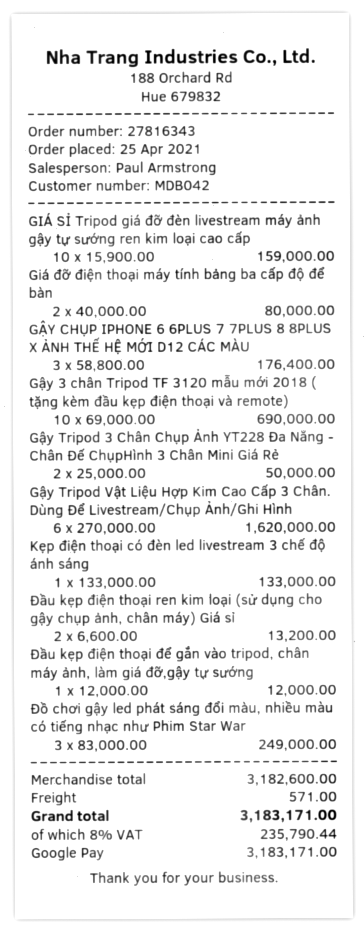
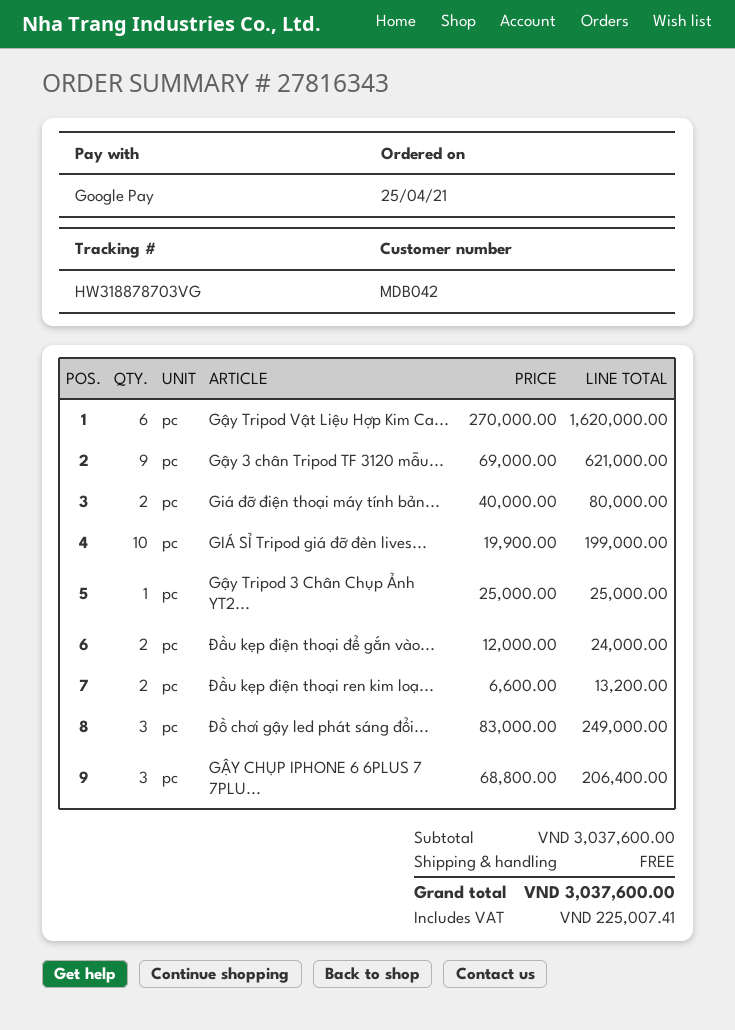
GIÁ SỈ Tripod giá đỡ đèn livestream máy ảnh gậy tự sướng ren kim loại cao cấp: 10 x 15900.00 = 159000.00 -> 10 x 19900.00 = 199000.00
GẬY CHỤP IPHONE 6 6PLUS 7 7PLUS 8 8PLUS X ẢNH THẾ HỆ MỚI D12 CÁC MÀU: 3 x 58800.00 = 176400.00 -> 3 x 68800.00 = 206400.00
Gậy 3 chân Tripod TF 3120 mẫu mới 2018 ( tặng kèm đầu kẹp điện thoại và remote): 10 x 69000.00 = 690000.00 -> 9 x 69000.00 = 621000.00
Gậy Tripod 3 Chân Chụp Ảnh YT228 Đa Năng - Chân Đế ChụpHình 3 Chân Mini Giá Rẻ: 2 x 25000.00 = 50000.00 -> 1 x 25000.00 = 25000.00
Kẹp điện thoại có đèn led livestream 3 chế độ ánh sáng: 1 x 133000.00 = 133000.00 -> none
Đầu kẹp điện thoại để gắn vào tripod, chân máy ảnh, làm giá đỡ,gậy tự sướng: 1 x 12000.00 = 12000.00 -> 2 x 12000.00 = 24000.00
subtotal: 3182600.00 -> 3037600.00
shipping: 571.00 -> 0.00
tax: 235790.44 -> 225007.41
total: 3183171.00 -> 3037600.00

